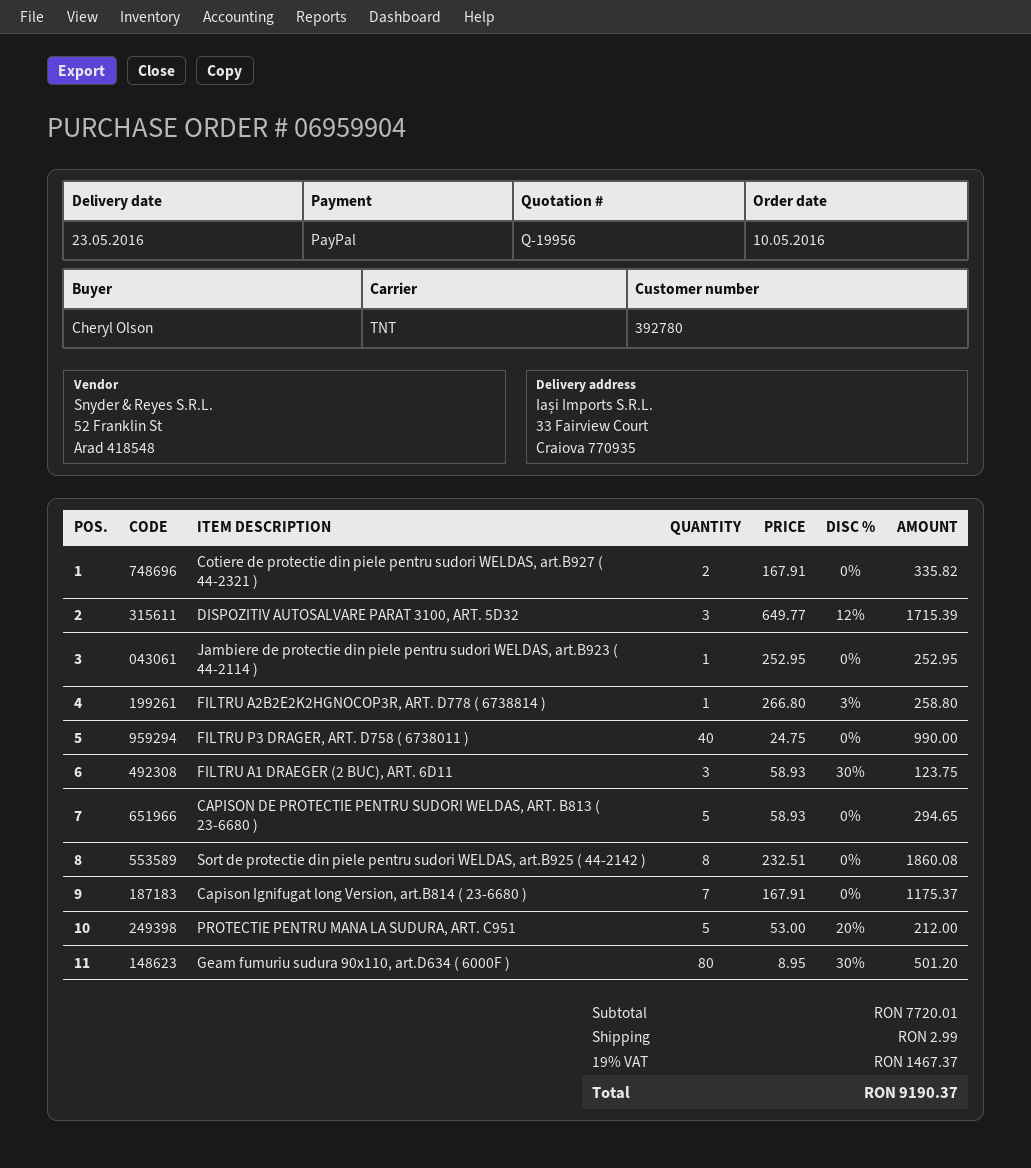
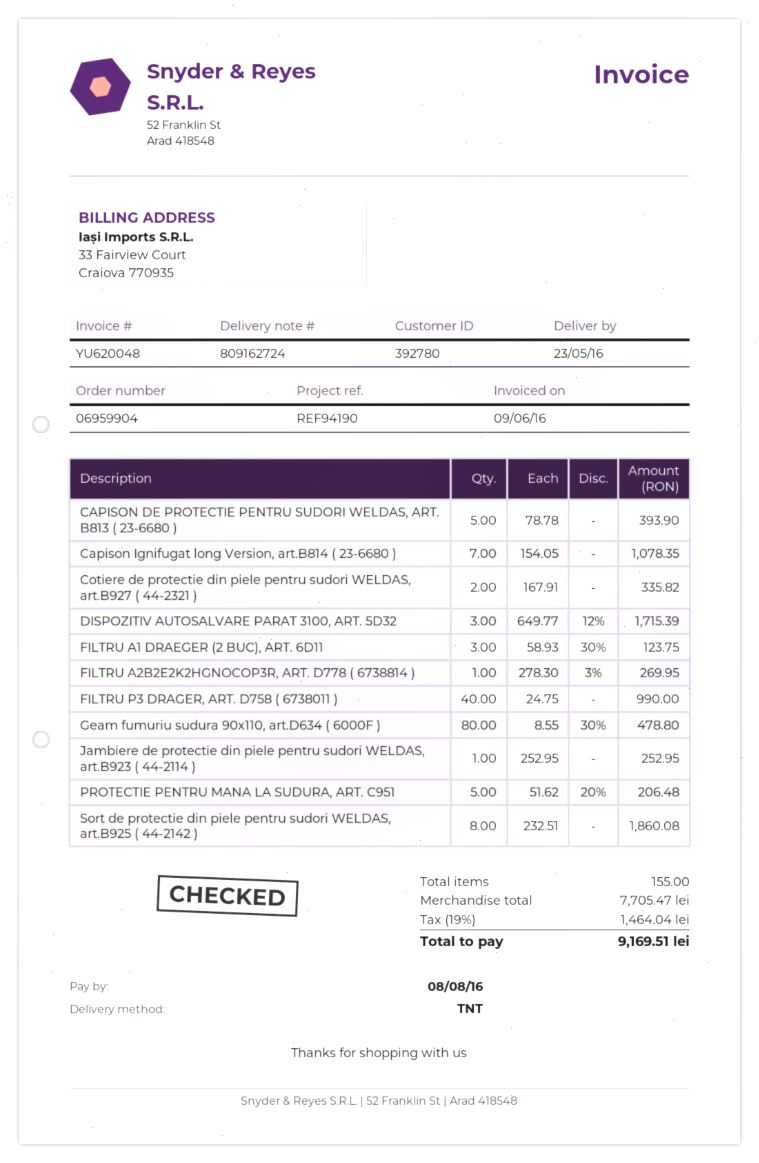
FILTRU A2B2E2K2HGNOCOP3R, ART. D778 ( 6738814 ): 1 x 266.80 - 3% = 258.80 -> 1 x 278.30 - 3% = 269.95
CAPISON DE PROTECTIE PENTRU SUDORI WELDAS, ART. B813 ( 23-6680 ): 5 x 58.93 = 294.65 -> 5 x 78.78 = 393.90
Capison Ignifugat long Version, art.B814 ( 23-6680 ): 7 x 167.91 = 1175.37 -> 7 x 154.05 = 1078.35
PROTECTIE PENTRU MANA LA SUDURA, ART. C951: 5 x 53.00 - 20% = 212.00 -> 5 x 51.62 - 20% = 206.48
Geam fumuriu sudura 90x110, art.D634 ( 6000F ): 80 x 8.95 - 30% = 501.20 -> 80 x 8.55 - 30% = 478.80
subtotal: 7720.01 -> 7705.47
shipping: 2.99 -> none
tax: 19% = 1467.37 -> 19% = 1464.04
total: 9190.37 -> 9169.51

